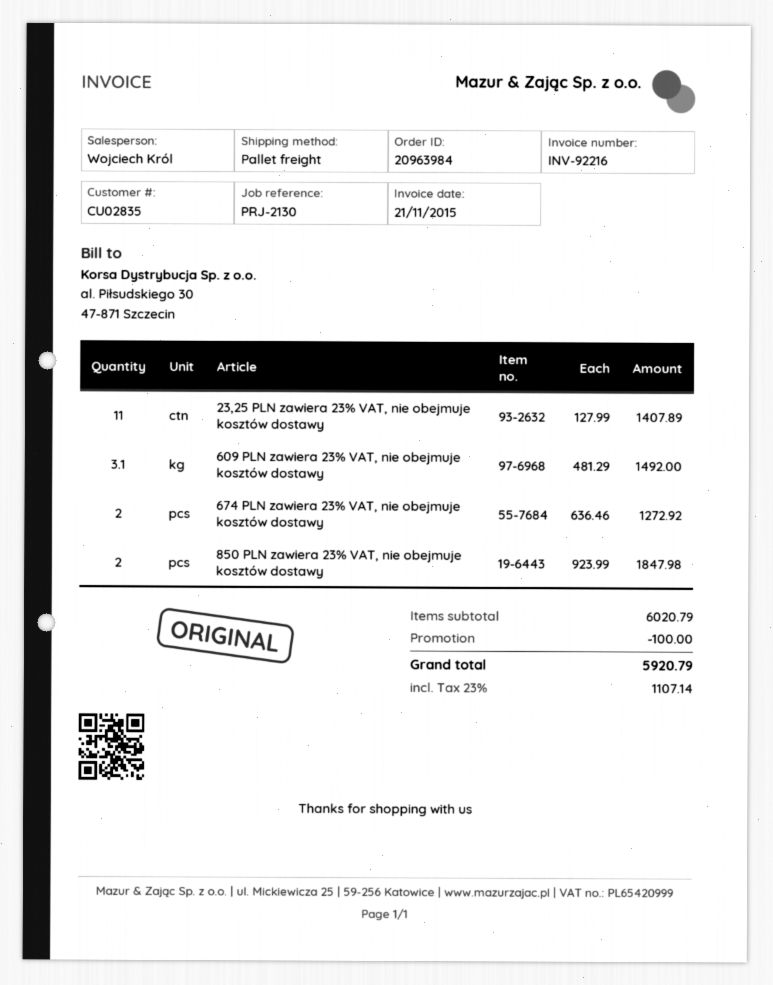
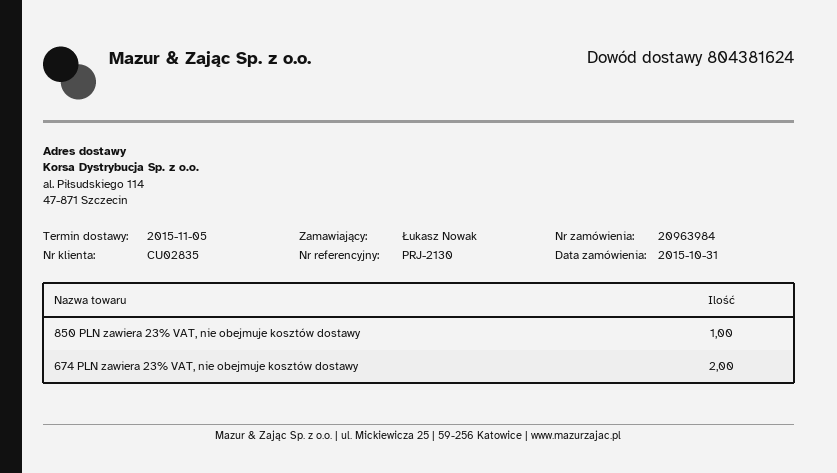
23,25 PLN zawiera 23% VAT, nie obejmuje kosztów dostawy: 11 -> none
609 PLN zawiera 23% VAT, nie obejmuje kosztów dostawy: 3.1 -> none
850 PLN zawiera 23% VAT, nie obejmuje kosztów dostawy: 2 -> 1

